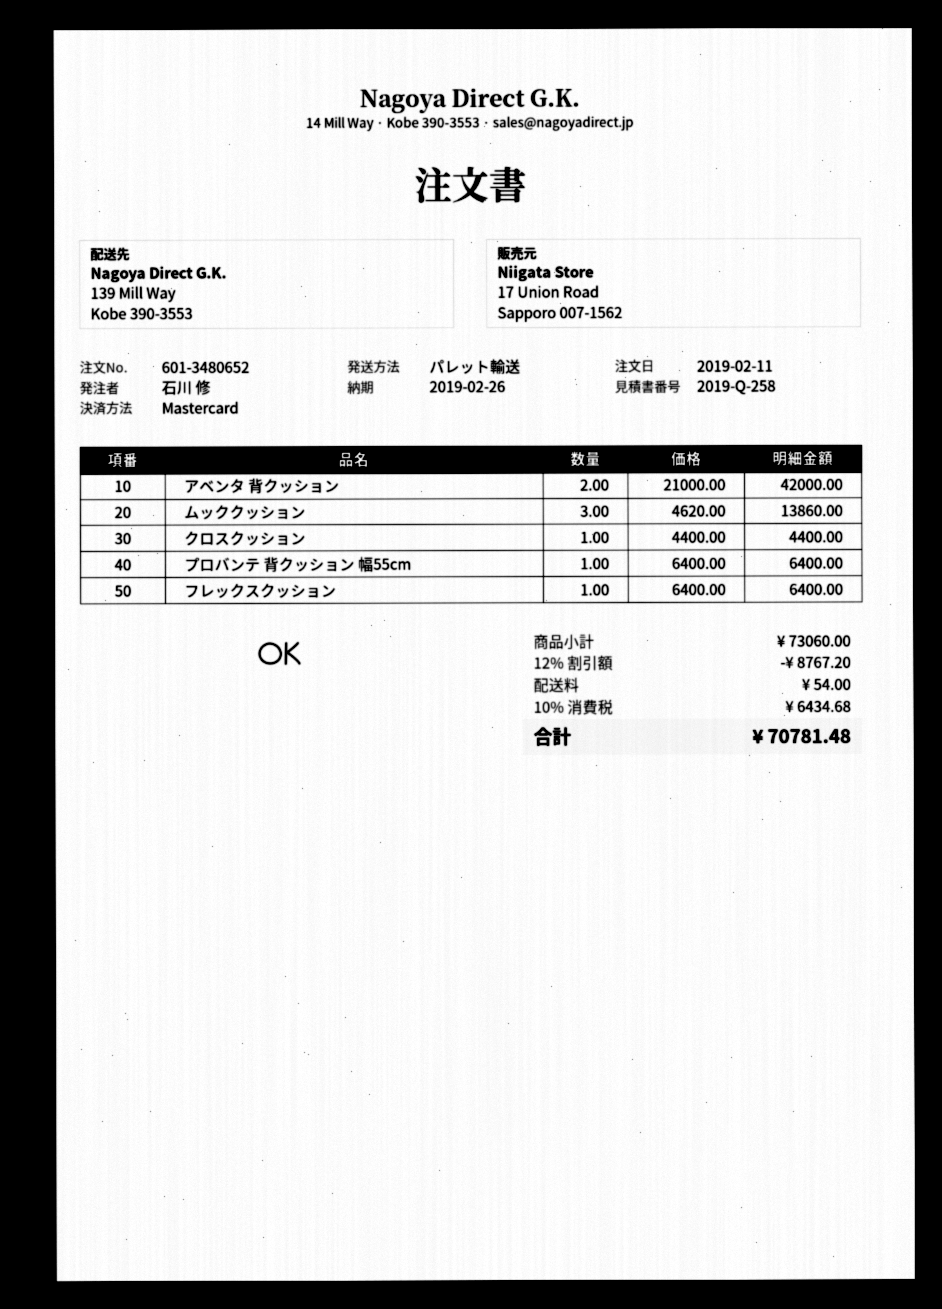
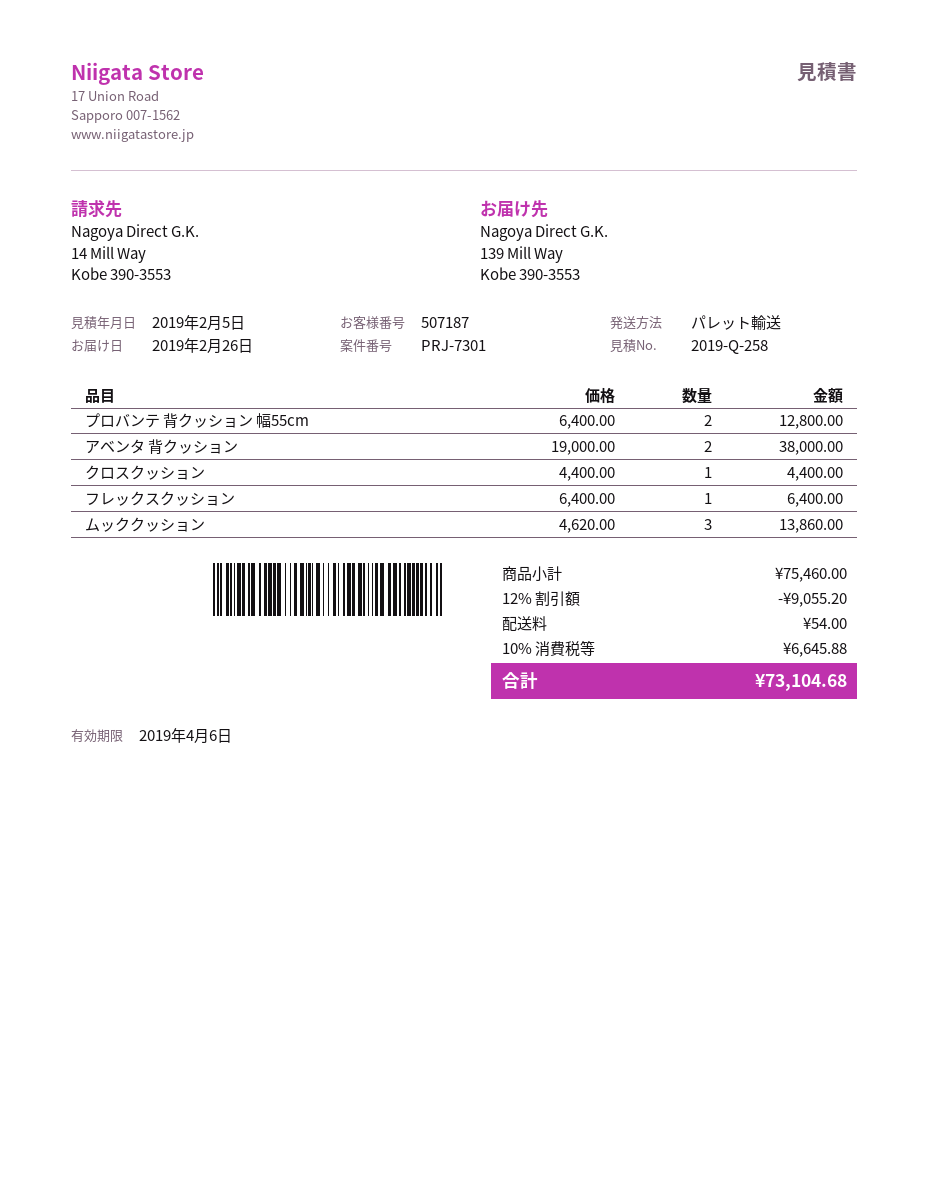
アベンタ 背クッション: 2 x 21000.00 = 42000.00 -> 2 x 19000.00 = 38000.00
プロバンテ 背クッション 幅55cm: 1 x 6400.00 = 6400.00 -> 2 x 6400.00 = 12800.00
subtotal: 73060.00 -> 75460.00
discount: 12% = 8767.20 -> 12% = 9055.20
tax: 10% = 6434.68 -> 10% = 6645.88
total: 70781.48 -> 73104.68

